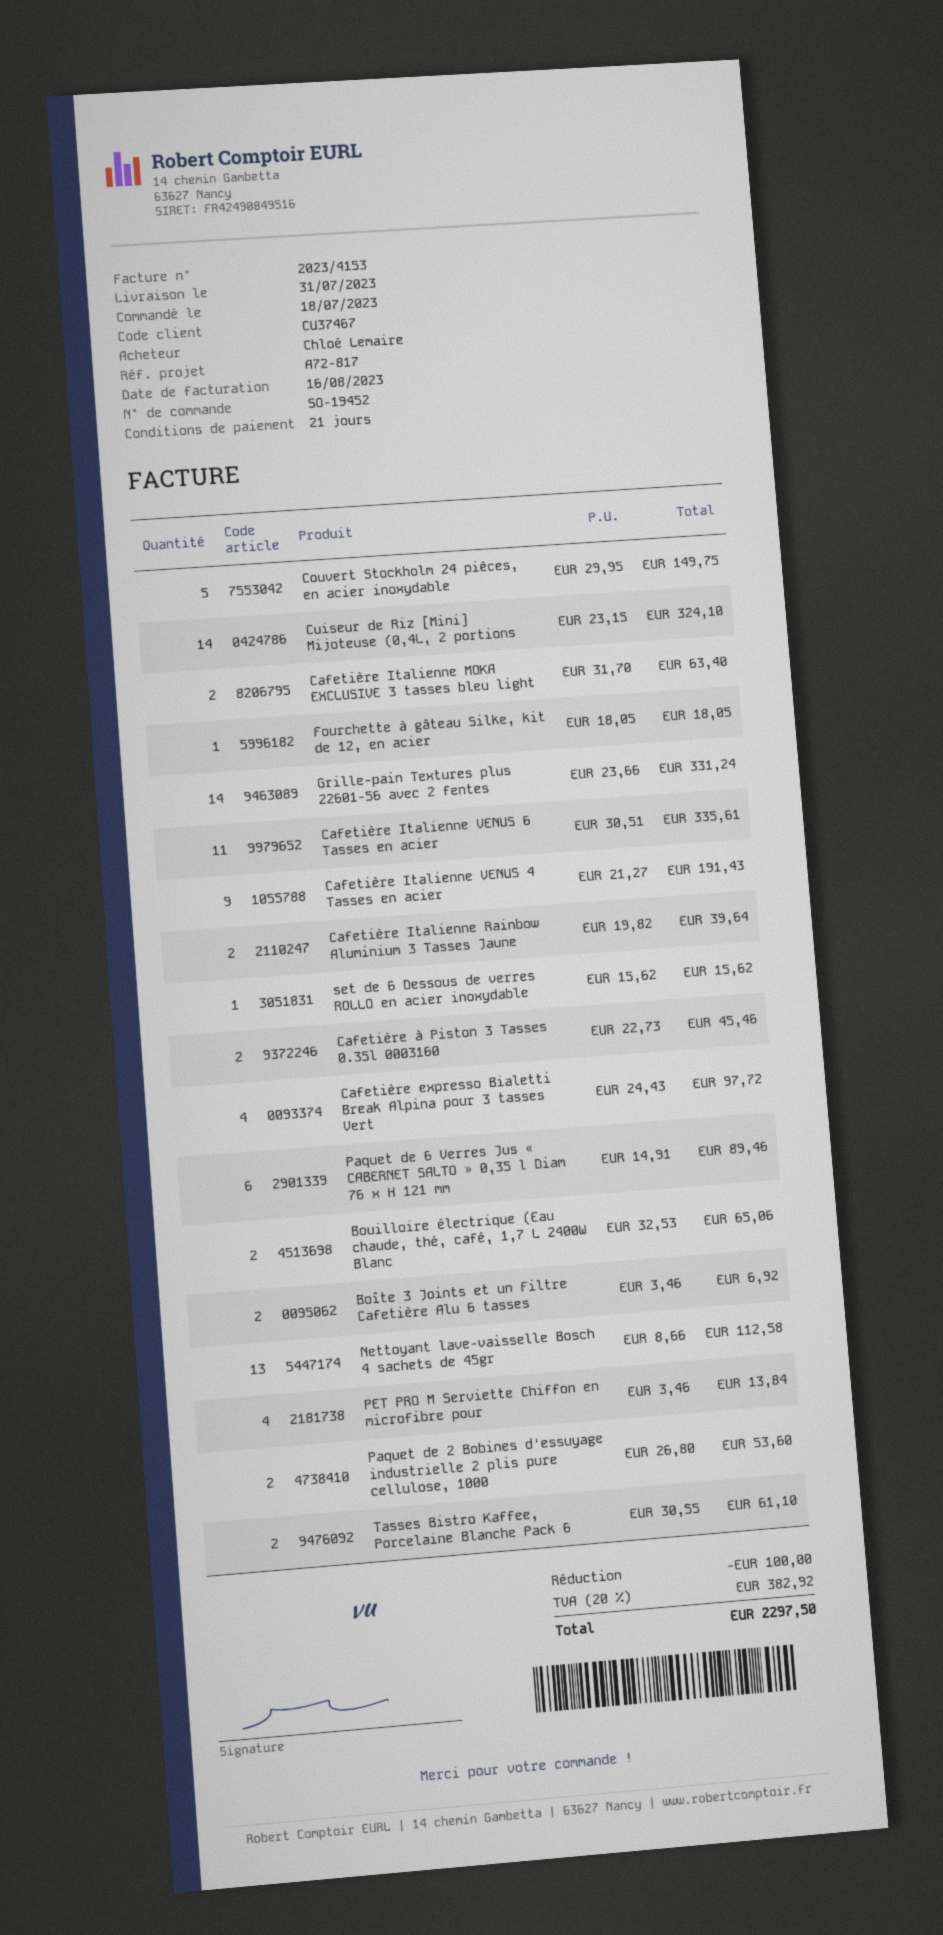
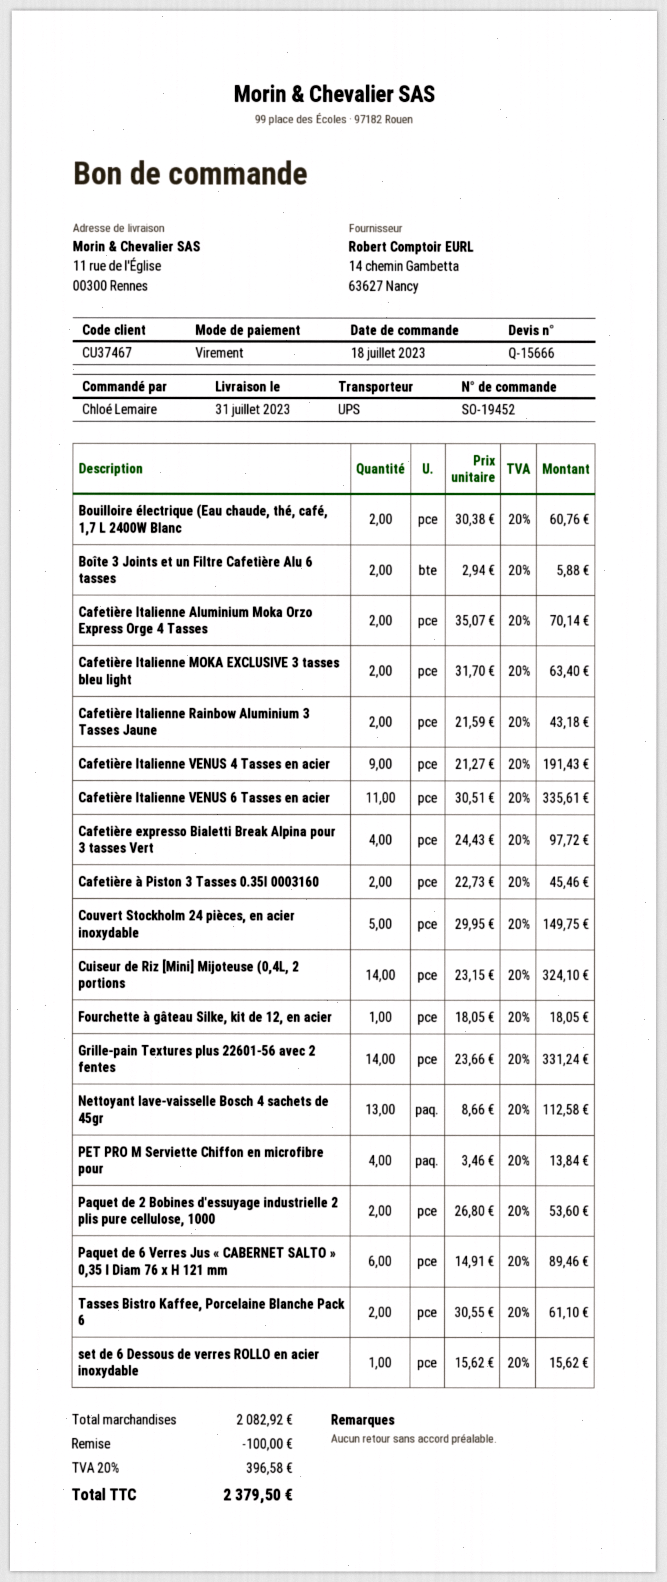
Cafetière Italienne Rainbow Aluminium 3 Tasses Jaune: 2 x 19.82 = 39.64 -> 2 x 21.59 = 43.18
Bouilloire électrique (Eau chaude, thé, café, 1,7 L 2400W Blanc: 2 x 32.53 = 65.06 -> 2 x 30.38 = 60.76
Boîte 3 Joints et un Filtre Cafetière Alu 6 tasses: 2 x 3.46 = 6.92 -> 2 x 2.94 = 5.88
Cafetière Italienne Aluminium Moka Orzo Express Orge 4 Tasses: none -> 2 x 35.07 = 70.14
tax: 20% = 382.92 -> 20% = 396.58
total: 2297.50 -> 2379.50

